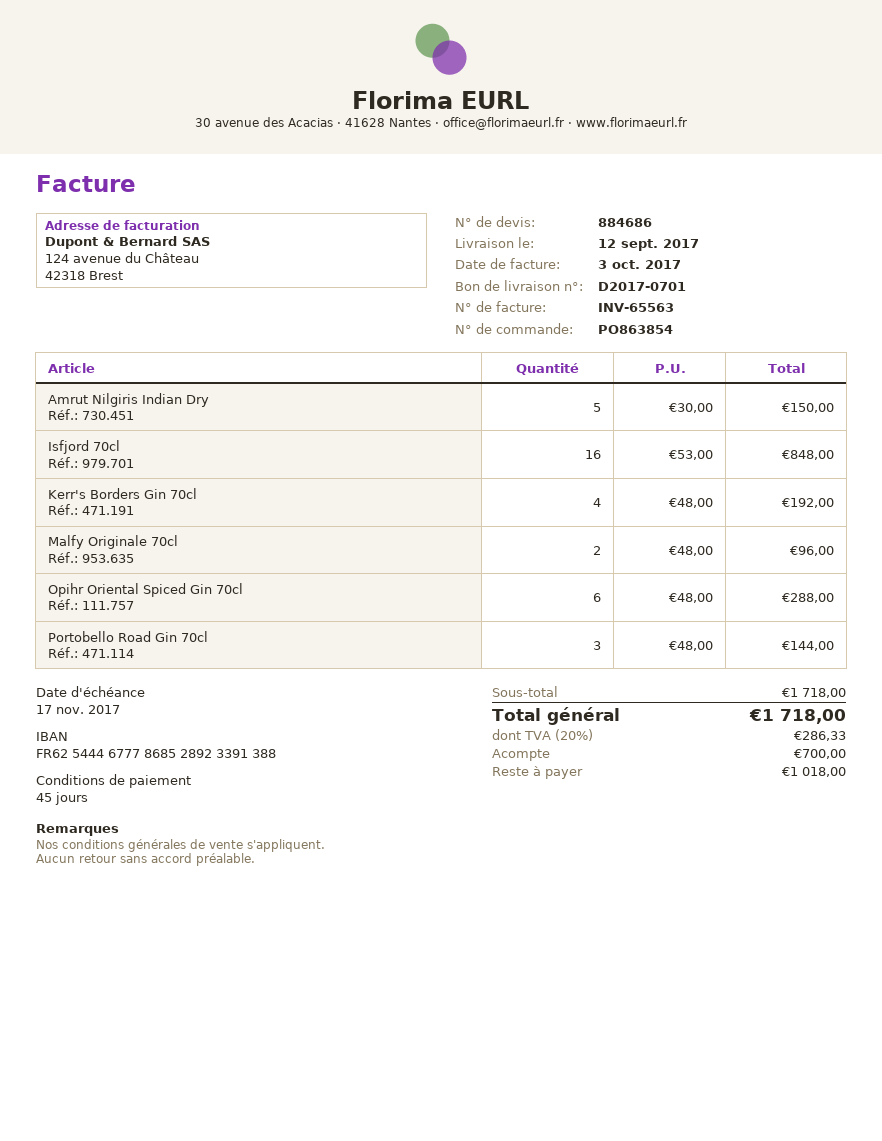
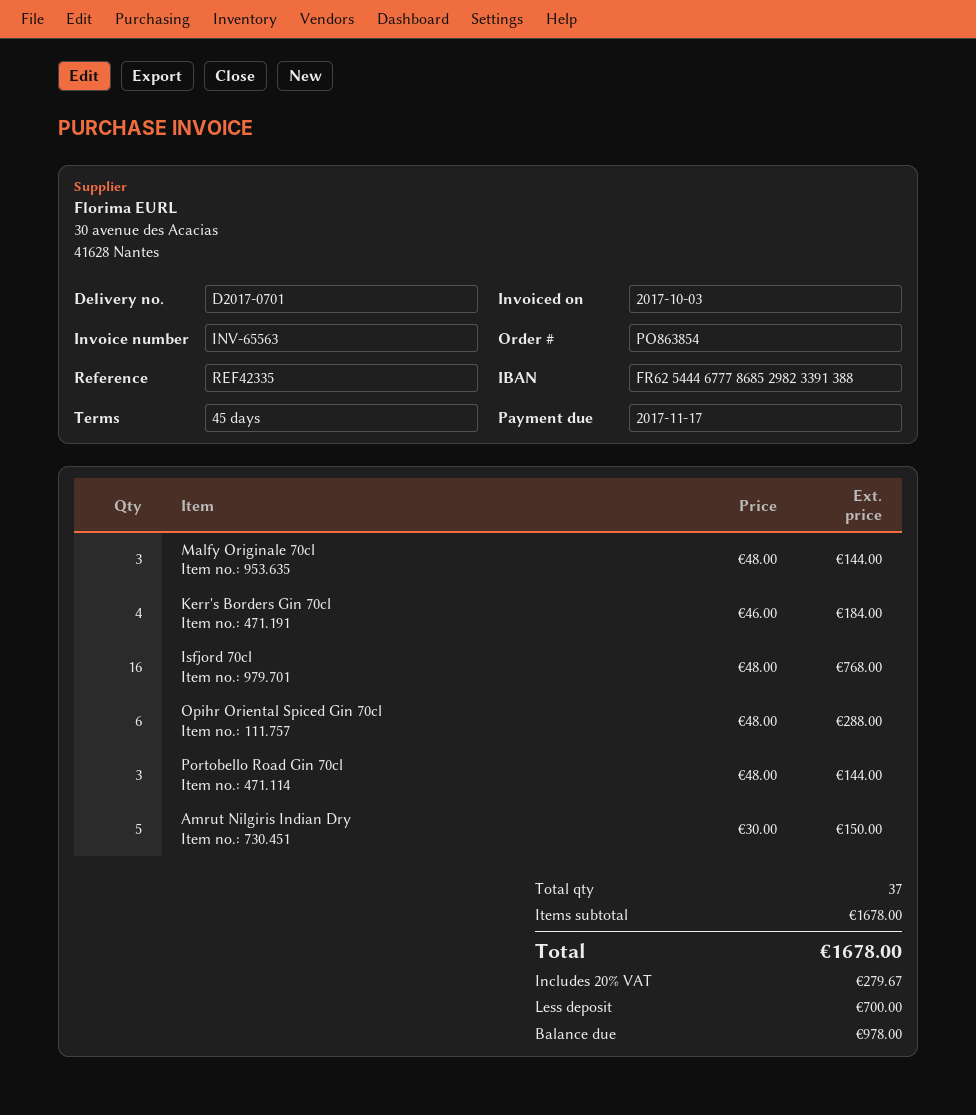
bank account: FR6254446777868528923391388 -> FR6254446777868529823391388
Isfjord 70cl: 16 x 53.00 = 848.00 -> 16 x 48.00 = 768.00
Kerr's Borders Gin 70cl: 4 x 48.00 = 192.00 -> 4 x 46.00 = 184.00
Malfy Originale 70cl: 2 x 48.00 = 96.00 -> 3 x 48.00 = 144.00
subtotal: 1718.00 -> 1678.00
tax: 20% = 286.33 -> 20% = 279.67
total: 1718.00 -> 1678.00
balance: 1018.00 -> 978.00

